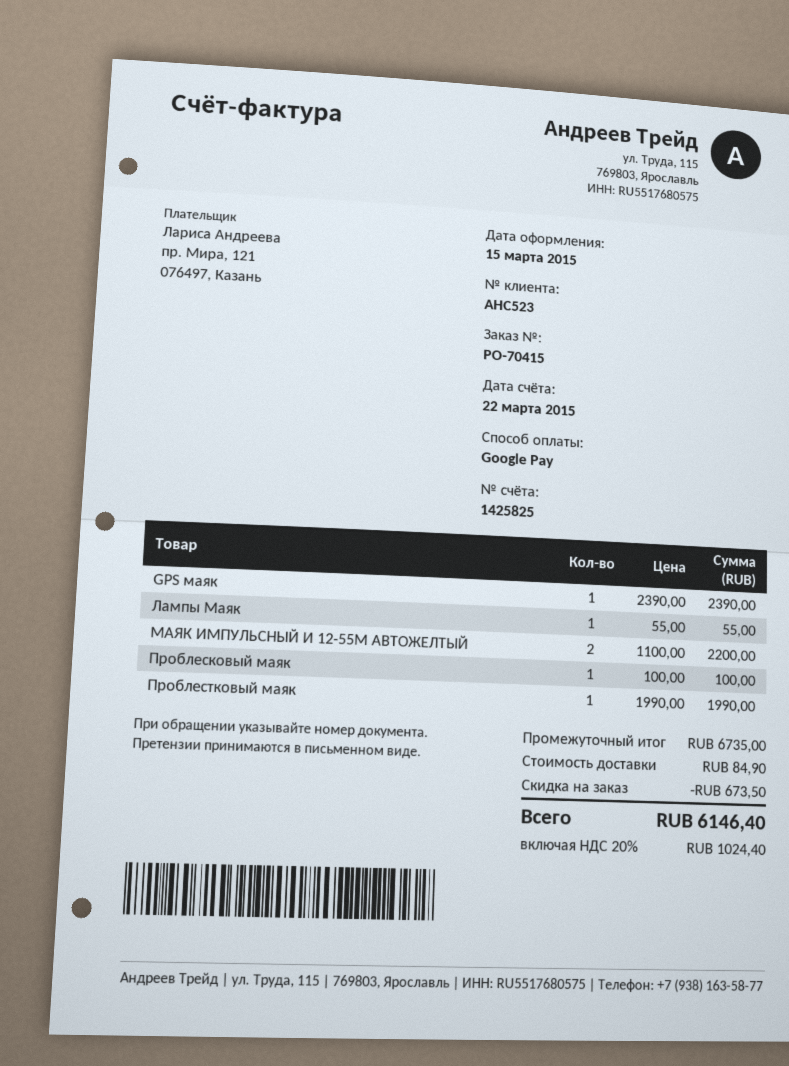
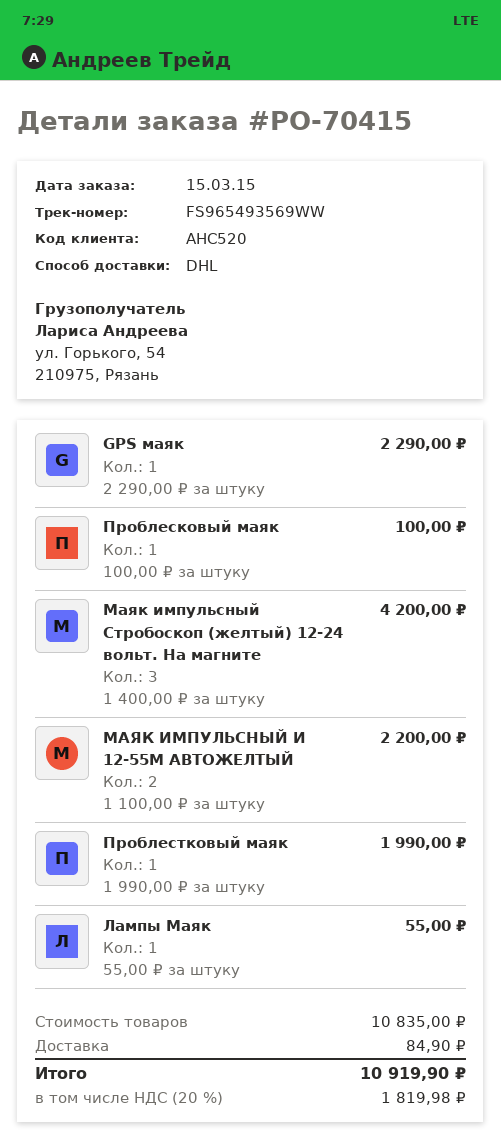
customer number: AHC523 -> AHC520
GPS маяк: 1 x 2390.00 = 2390.00 -> 1 x 2290.00 = 2290.00
Маяк импульсный Стробоскоп (желтый) 12-24 вольт. На магните: none -> 3 x 1400.00 = 4200.00
subtotal: 6735.00 -> 10835.00
discount: 673.50 -> none
tax: 20% = 1024.40 -> 20% = 1819.98
total: 6146.40 -> 10919.90

